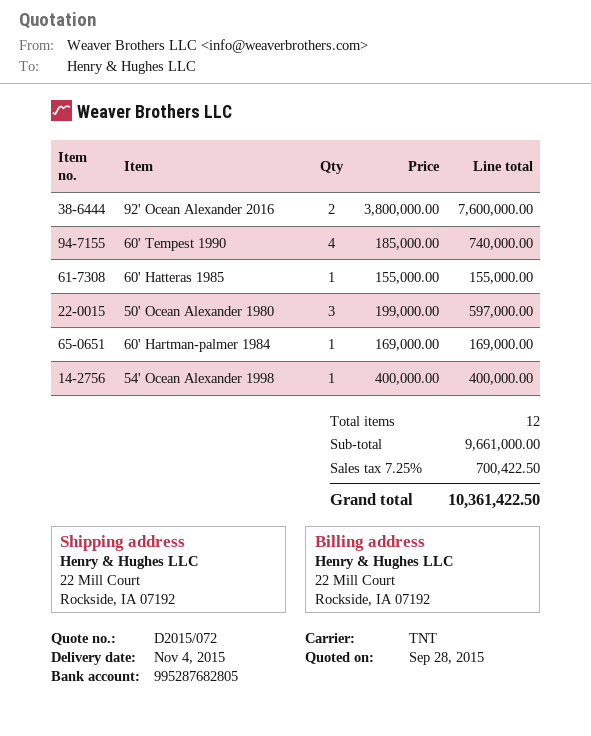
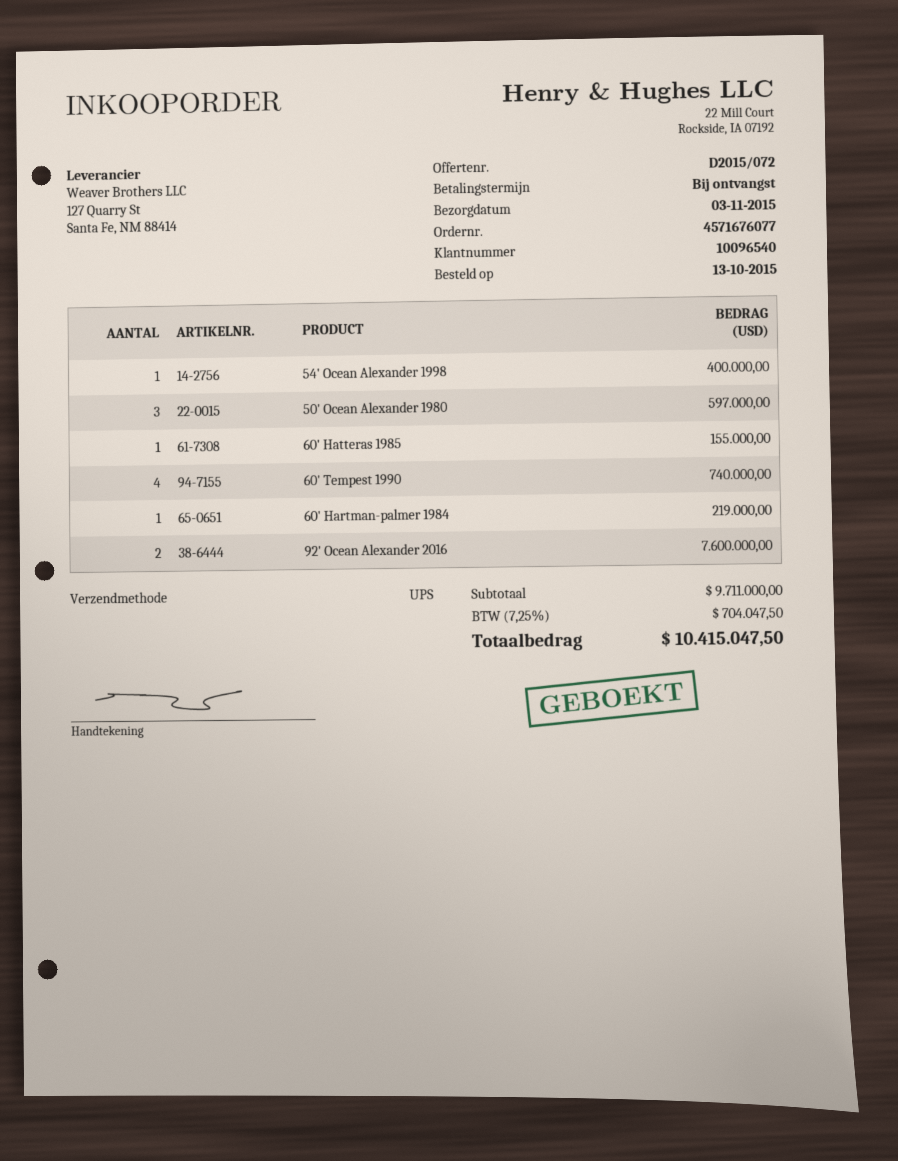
delivery date: 2015-11-04 -> 2015-11-03
shipping method: TNT -> UPS
60' Hartman-palmer 1984: 1 for 169000.00 -> 1 for 219000.00
subtotal: 9661000.00 -> 9711000.00
tax: 7.25% = 700422.50 -> 7.25% = 704047.50
total: 10361422.50 -> 10415047.50

